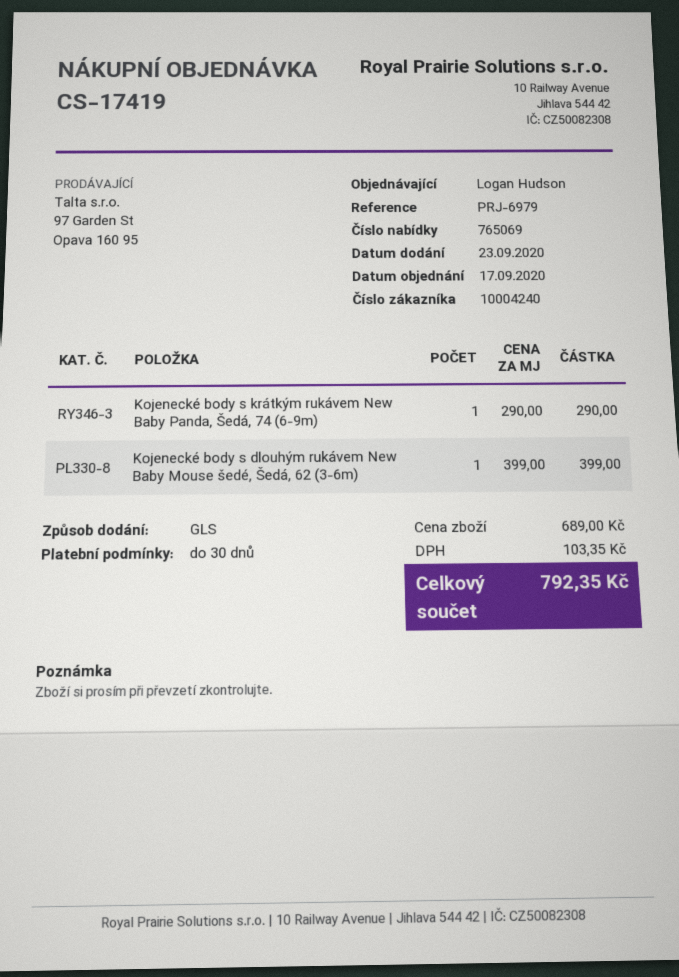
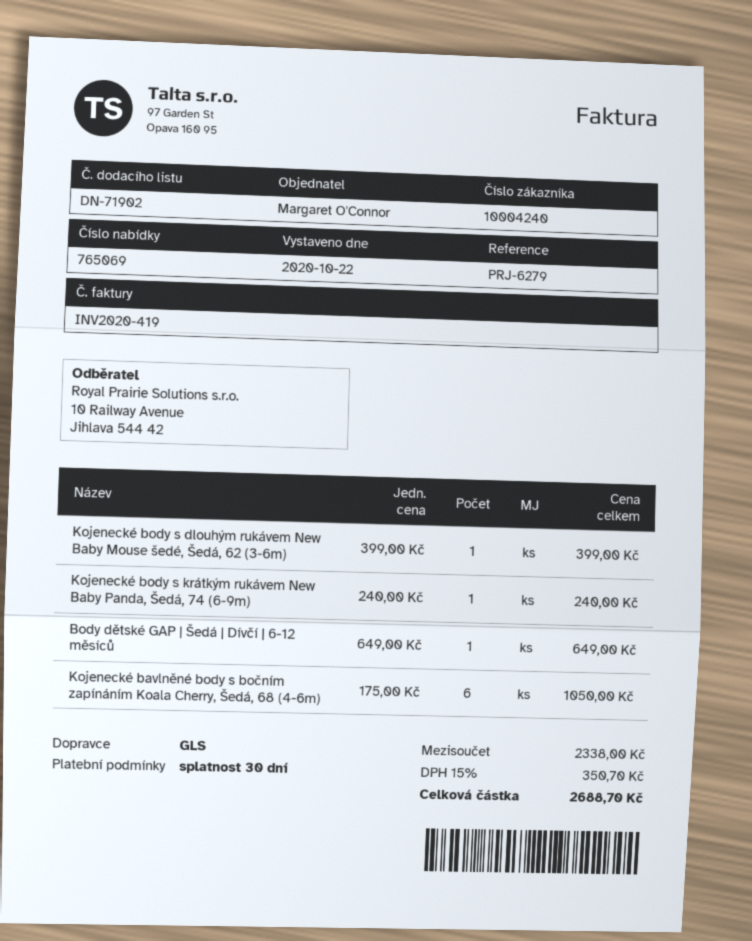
reference: PRJ-6979 -> PRJ-6279
ordered by: Logan Hudson -> Margaret O'Connor
Kojenecké body s krátkým rukávem New Baby Panda, Šedá, 74 (6-9m): 1 x 290.00 = 290.00 -> 1 x 240.00 = 240.00
Body dětské GAP | Šedá | Dívčí | 6-12 měsíců: none -> 1 x 649.00 = 649.00
Kojenecké bavlněné body s bočním zapínáním Koala Cherry, Šedá, 68 (4-6m): none -> 6 x 175.00 = 1050.00
subtotal: 689.00 -> 2338.00
tax: 103.35 -> 350.70
total: 792.35 -> 2688.70

